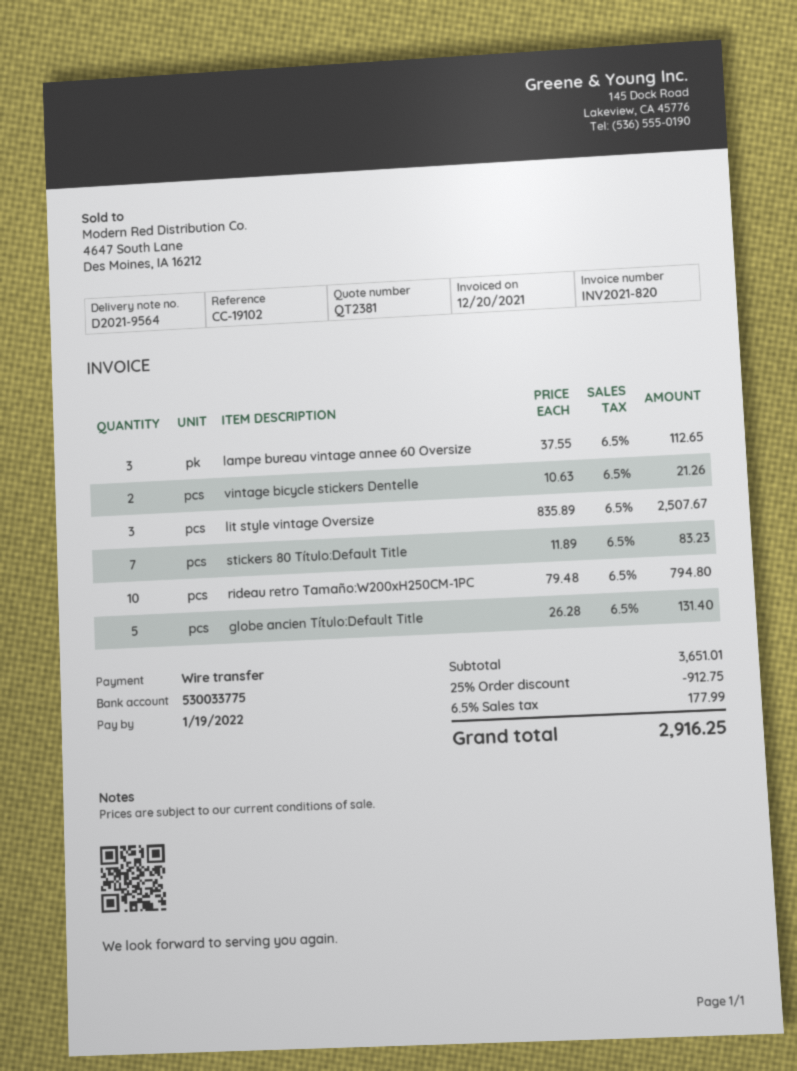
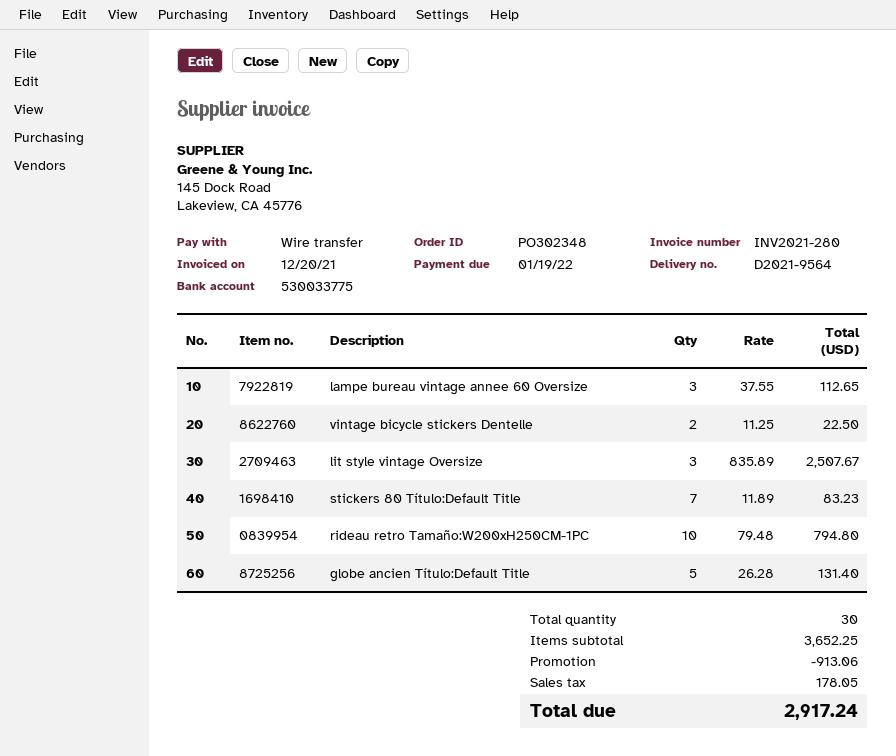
invoice number: INV2021-820 -> INV2021-280
vintage bicycle stickers Dentelle: 2 x 10.63 = 21.26 -> 2 x 11.25 = 22.50
subtotal: 3651.01 -> 3652.25
discount: 912.75 -> 913.06
tax: 177.99 -> 178.05
total: 2916.25 -> 2917.24

